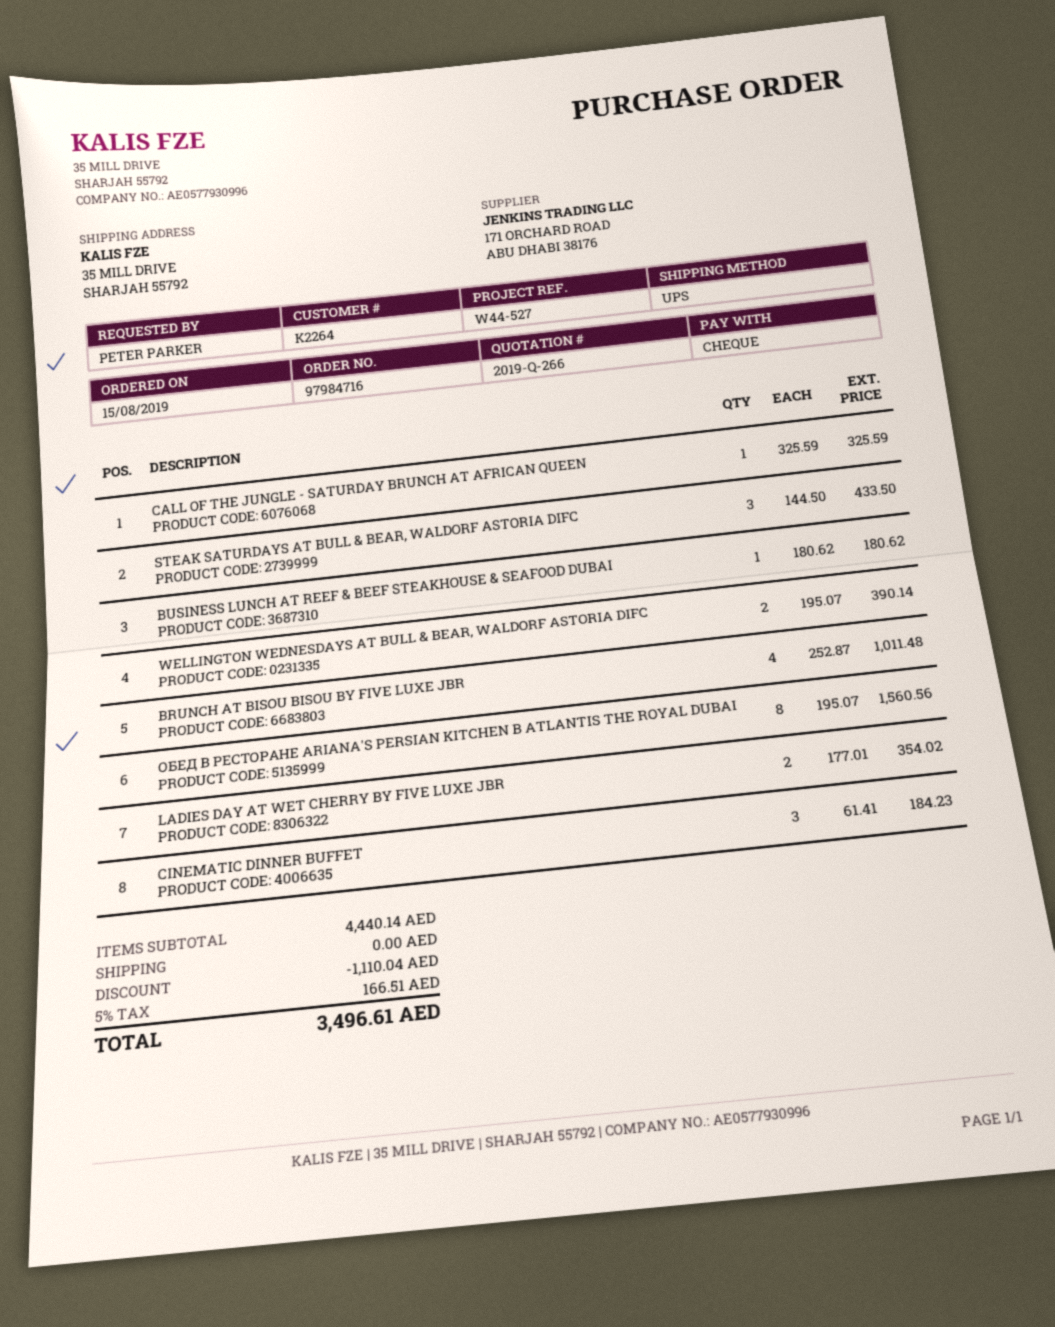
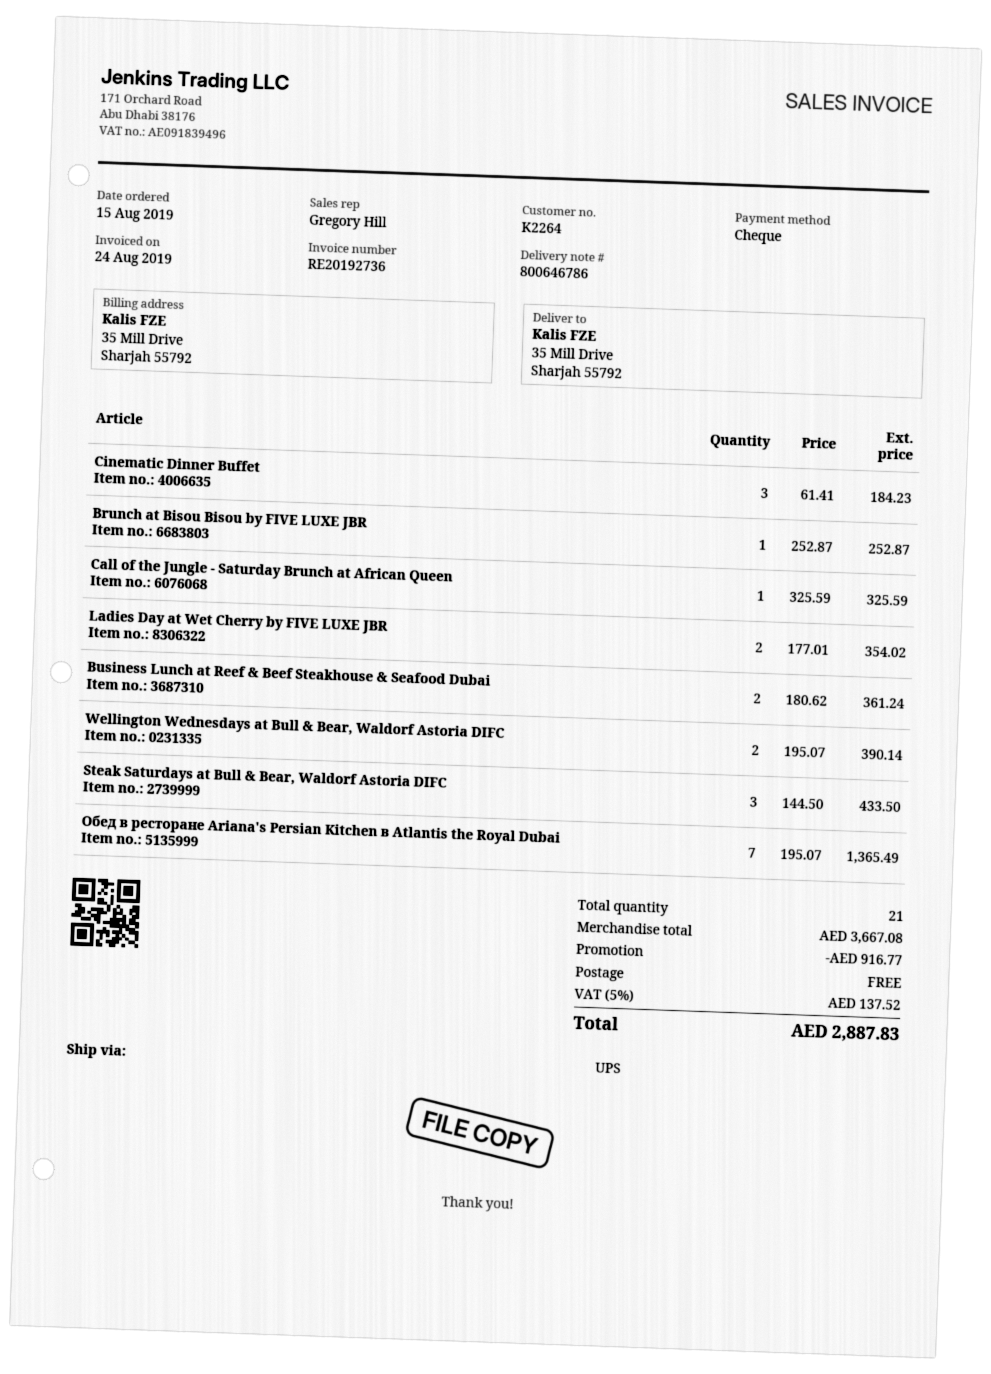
BUSINESS LUNCH AT REEF & BEEF STEAKHOUSE & SEAFOOD DUBAI: 1 x 180.62 = 180.62 -> 2 x 180.62 = 361.24
BRUNCH AT BISOU BISOU BY FIVE LUXE JBR: 4 x 252.87 = 1011.48 -> 1 x 252.87 = 252.87
ОБЕД В РЕСТОРАНЕ ARIANA'S PERSIAN KITCHEN В ATLANTIS THE ROYAL DUBAI: 8 x 195.07 = 1560.56 -> 7 x 195.07 = 1365.49
subtotal: 4440.14 -> 3667.08
discount: 1110.04 -> 916.77
tax: 5% = 166.51 -> 5% = 137.52
total: 3496.61 -> 2887.83

